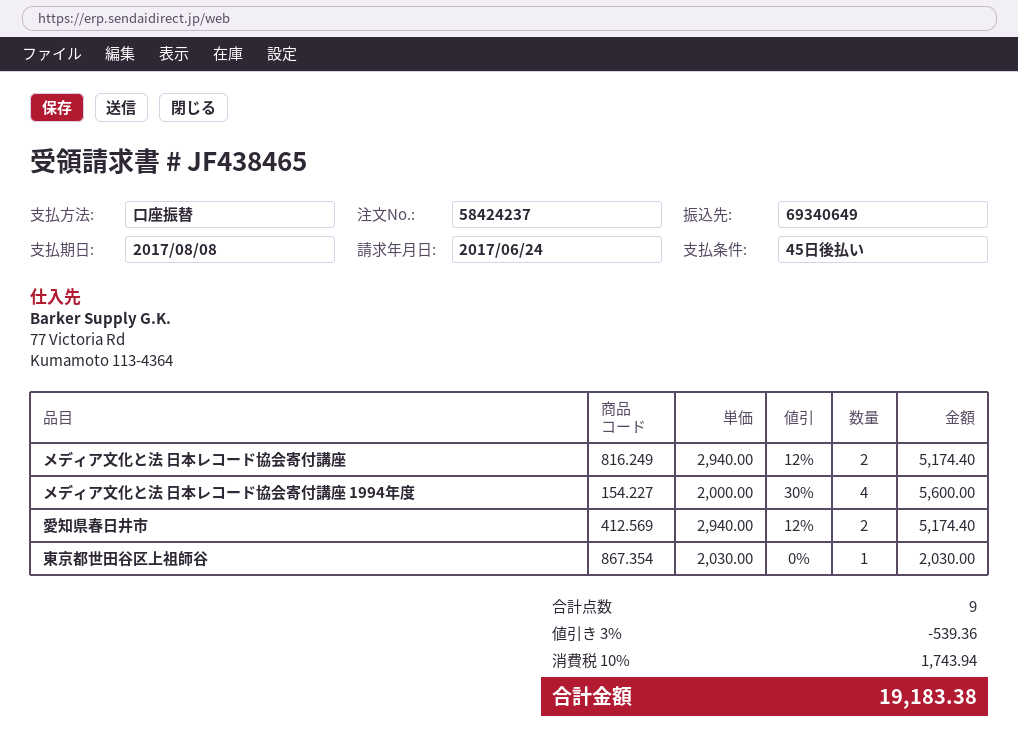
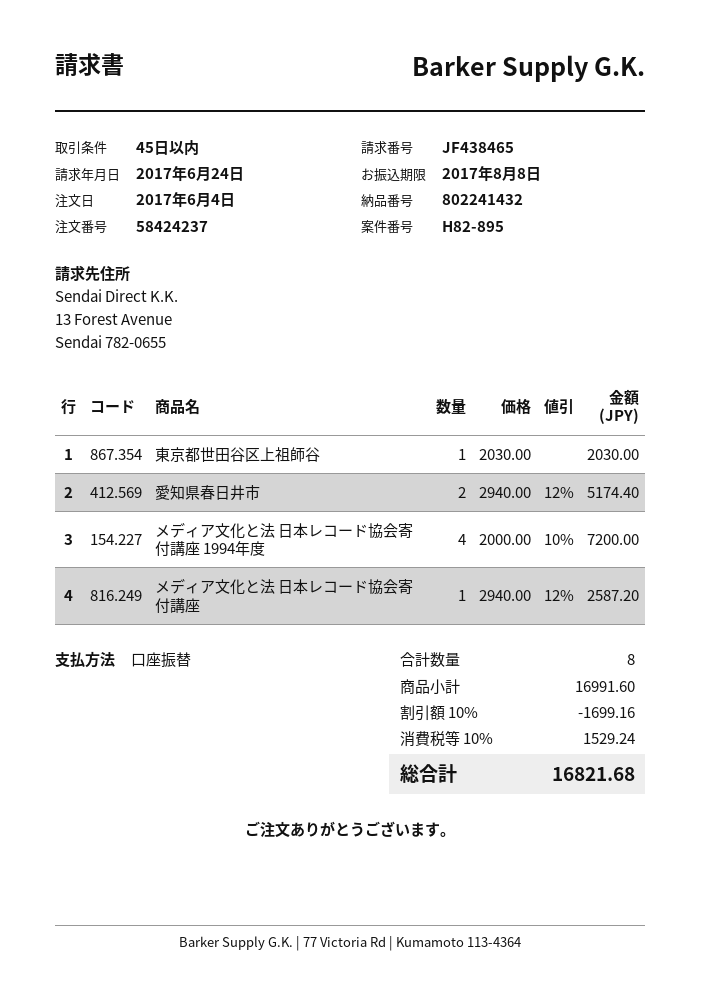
メディア文化と法 日本レコード協会寄付講座: 2 x 2940.00 - 12% = 5174.40 -> 1 x 2940.00 - 12% = 2587.20
メディア文化と法 日本レコード協会寄付講座 1994年度: 4 x 2000.00 - 30% = 5600.00 -> 4 x 2000.00 - 10% = 7200.00
total quantity: 9 -> 8
discount: 3% = 539.36 -> 10% = 1699.16
tax: 10% = 1743.94 -> 10% = 1529.24
total: 19183.38 -> 16821.68

